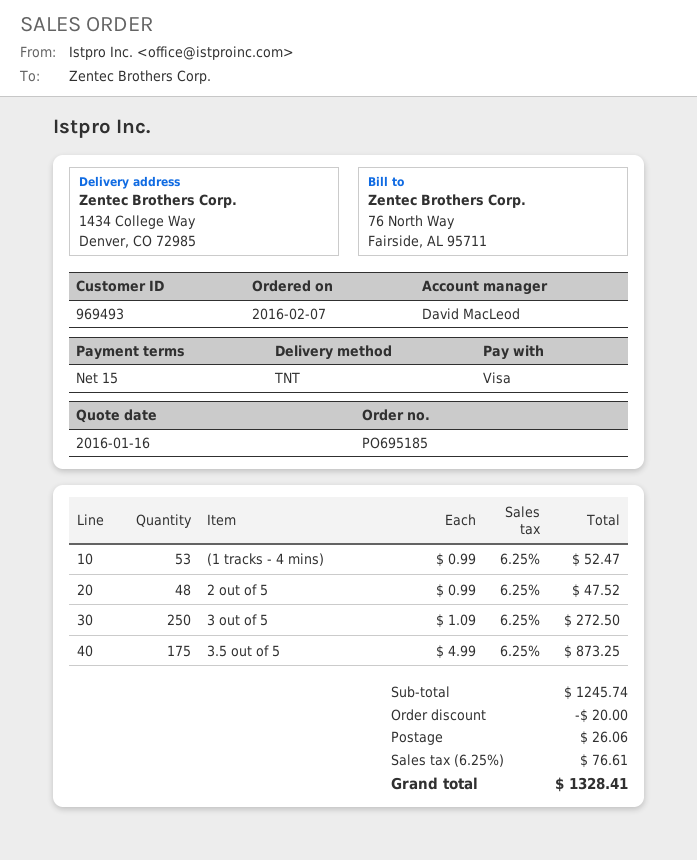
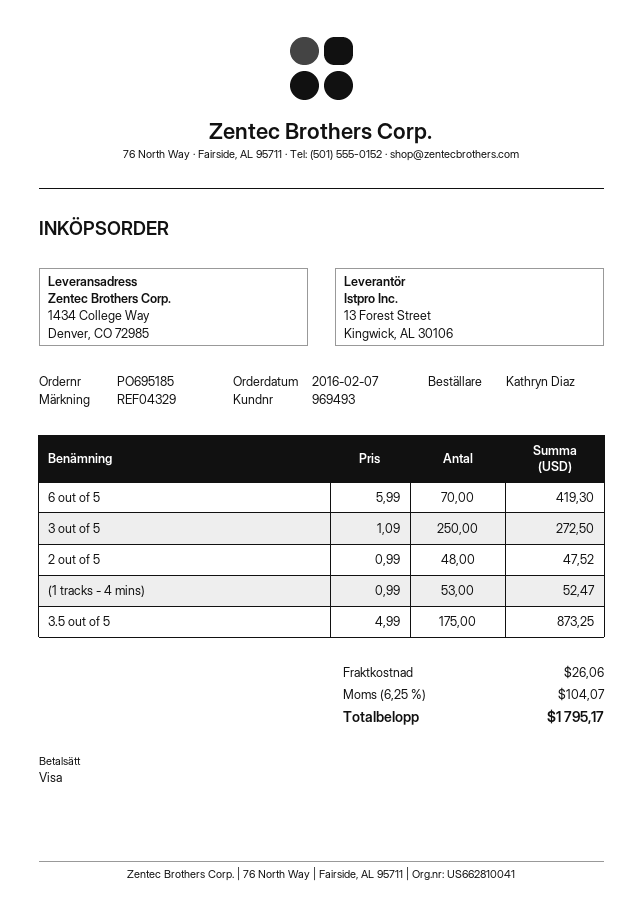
6 out of 5: none -> 70 x 5.99 = 419.30
discount: 20.00 -> none
tax: 6.25% = 76.61 -> 6.25% = 104.07
total: 1328.41 -> 1795.17

